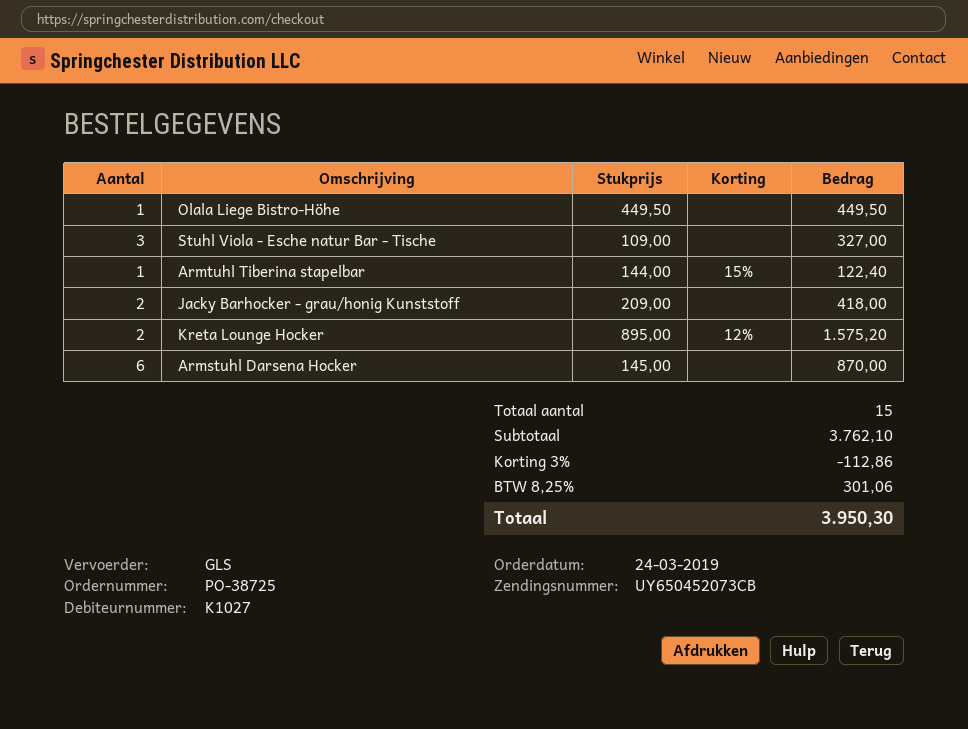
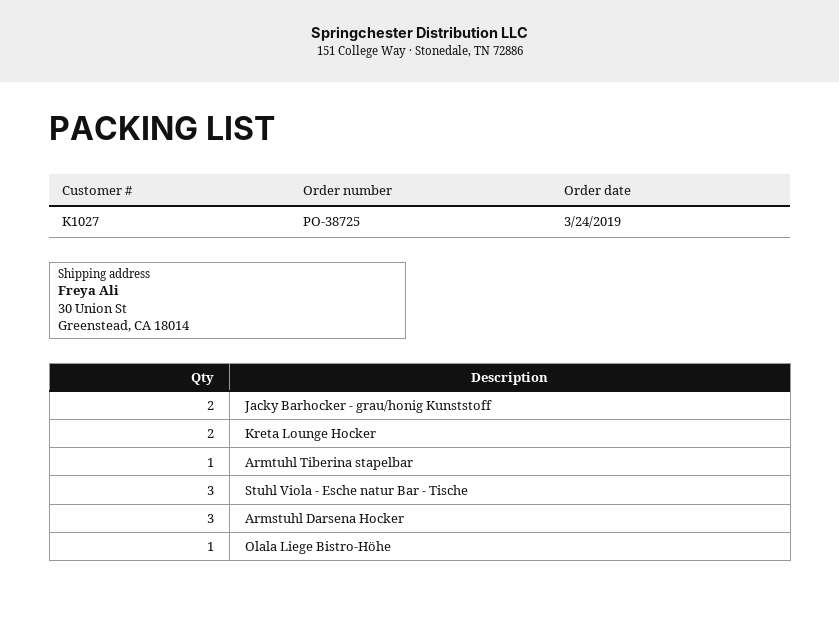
Armstuhl Darsena Hocker: 6 -> 3

